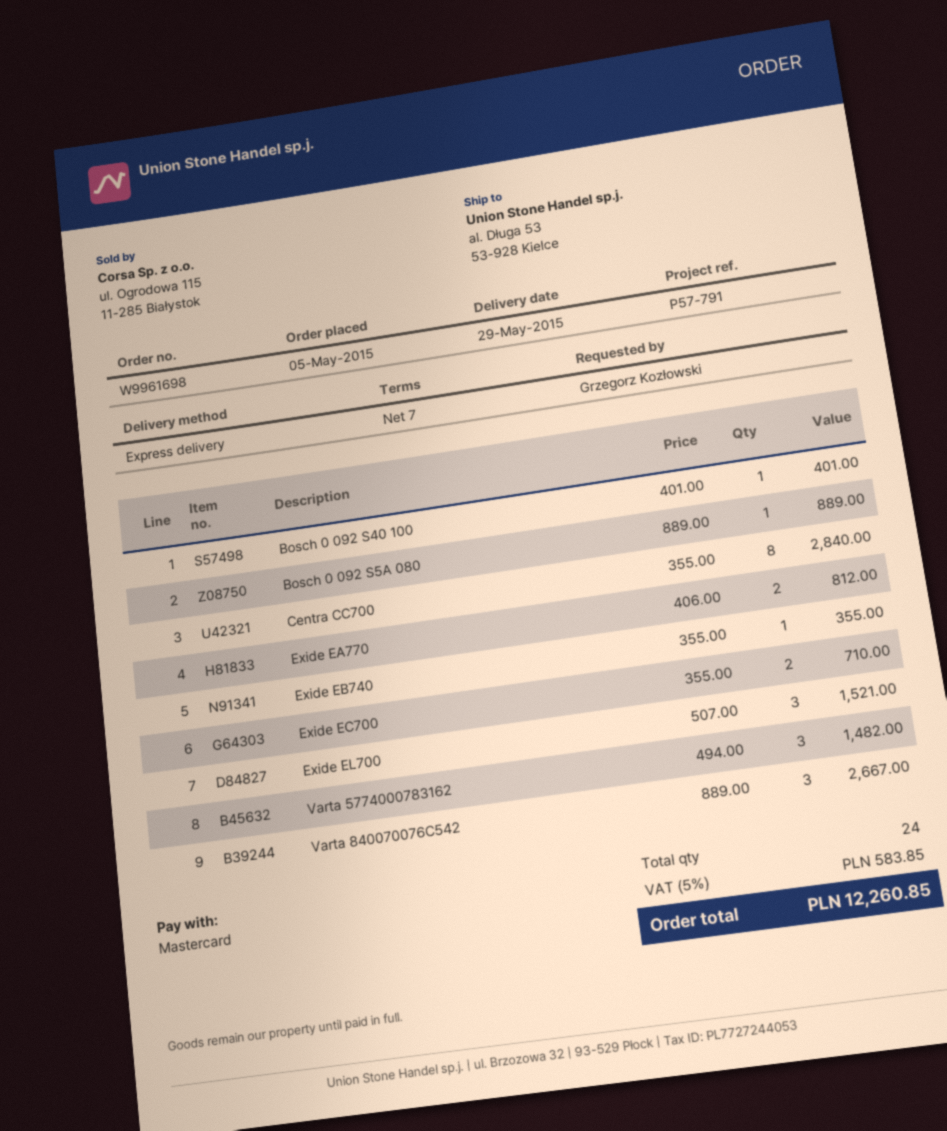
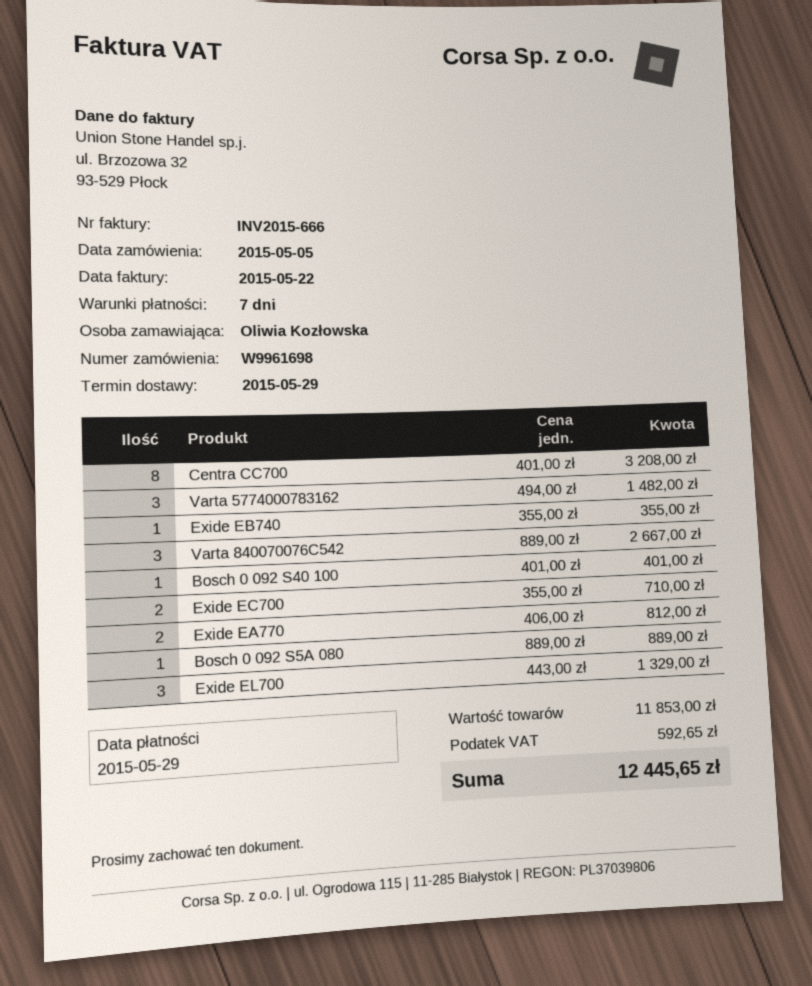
ordered by: Grzegorz Kozłowski -> Oliwia Kozłowska
Centra CC700: 8 x 355.00 = 2840.00 -> 8 x 401.00 = 3208.00
Exide EL700: 3 x 507.00 = 1521.00 -> 3 x 443.00 = 1329.00
tax: 583.85 -> 592.65
total: 12260.85 -> 12445.65

